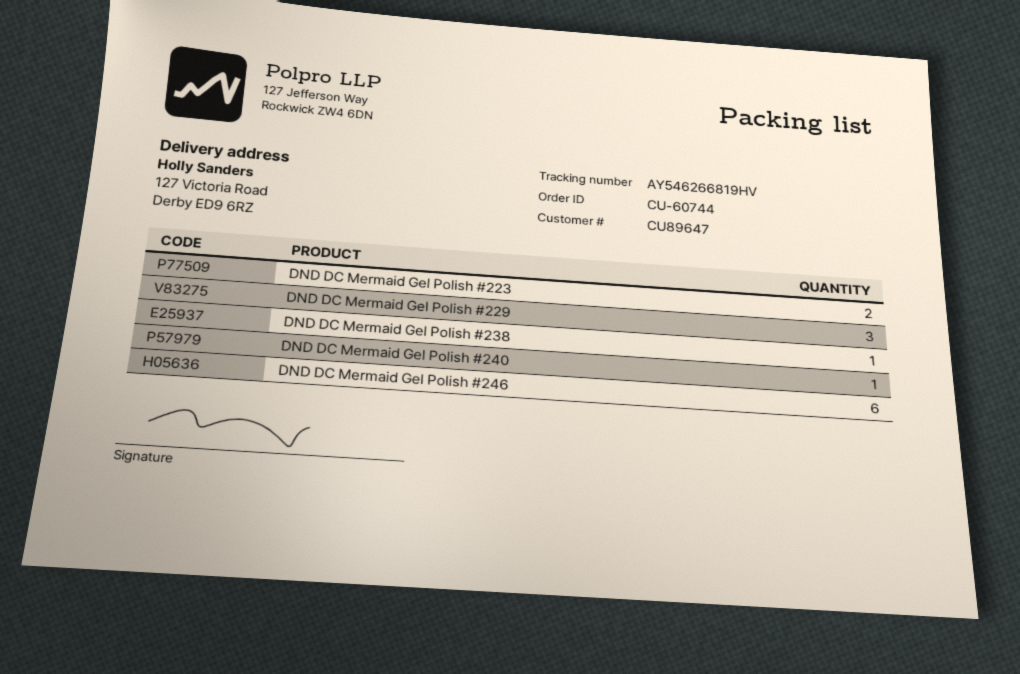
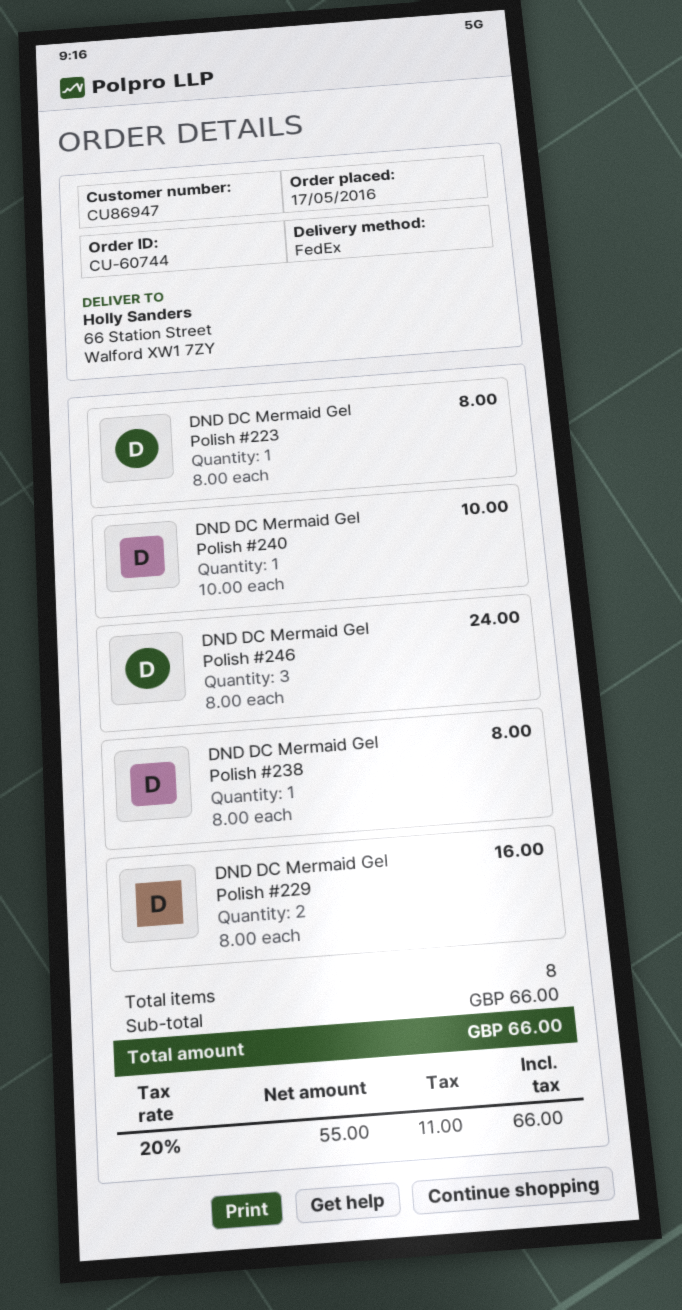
customer number: CU89647 -> CU86947
ship to: 127 Victoria Road, Derby ED9 6RZ -> 66 Station Street, Walford XW1 7ZY
DND DC Mermaid Gel Polish #223: 2 -> 1
DND DC Mermaid Gel Polish #229: 3 -> 2
DND DC Mermaid Gel Polish #246: 6 -> 3

